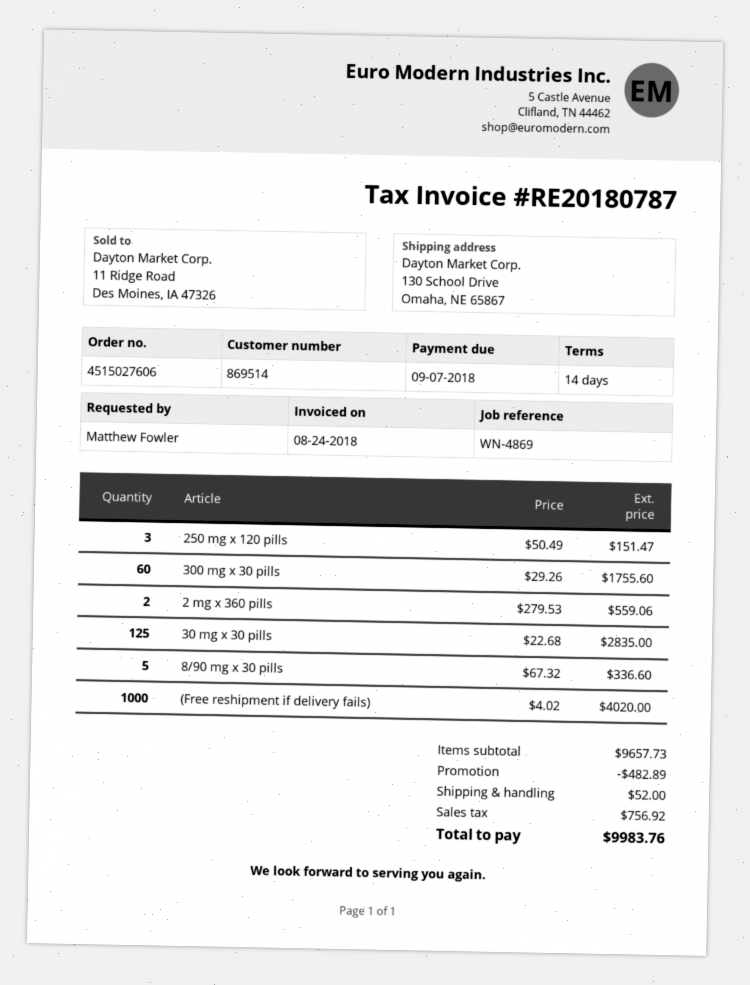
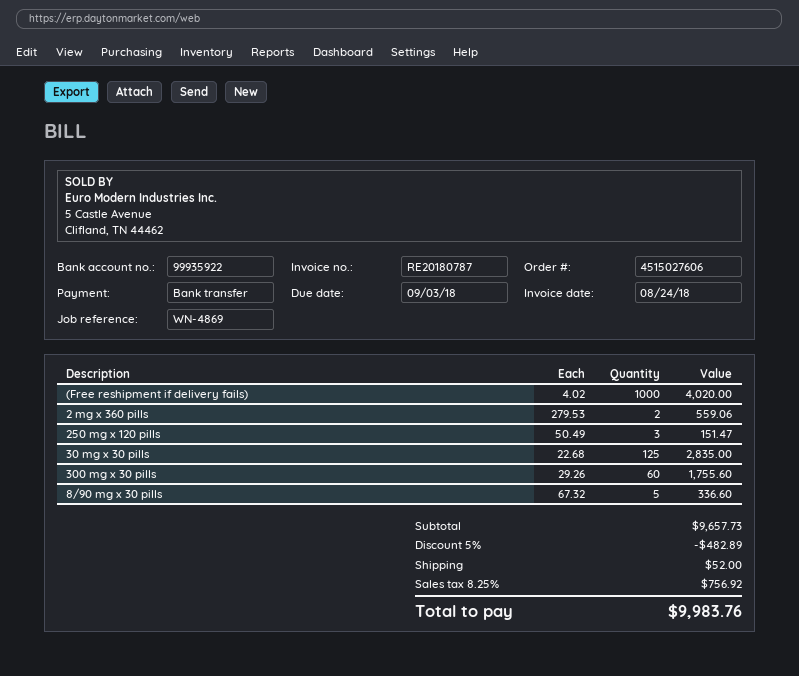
due date: 2018-09-07 -> 2018-09-03

